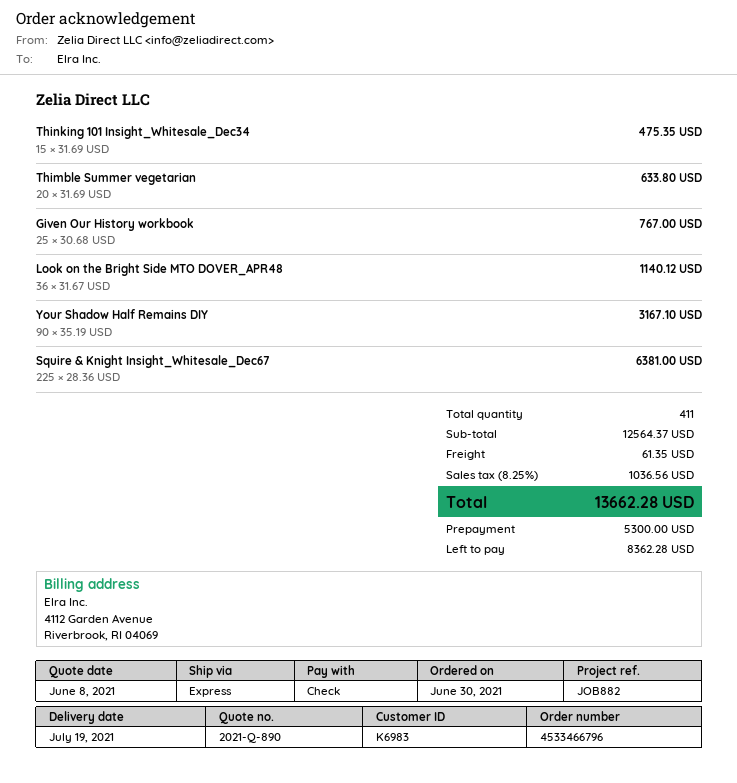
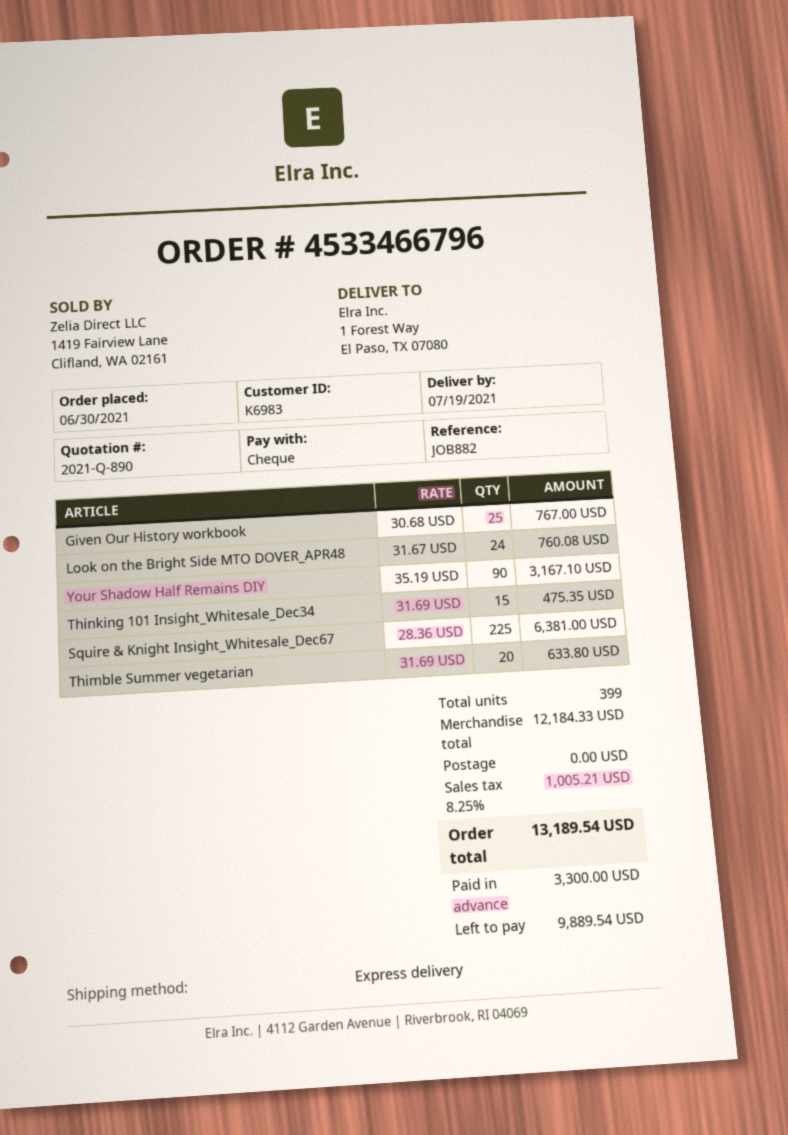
Look on the Bright Side MTO DOVER_APR48: 36 x 31.67 = 1140.12 -> 24 x 31.67 = 760.08
total quantity: 411 -> 399
subtotal: 12564.37 -> 12184.33
shipping: 61.35 -> 0.00
tax: 8.25% = 1036.56 -> 8.25% = 1005.21
total: 13662.28 -> 13189.54
deposit: 5300.00 -> 3300.00
balance: 8362.28 -> 9889.54

